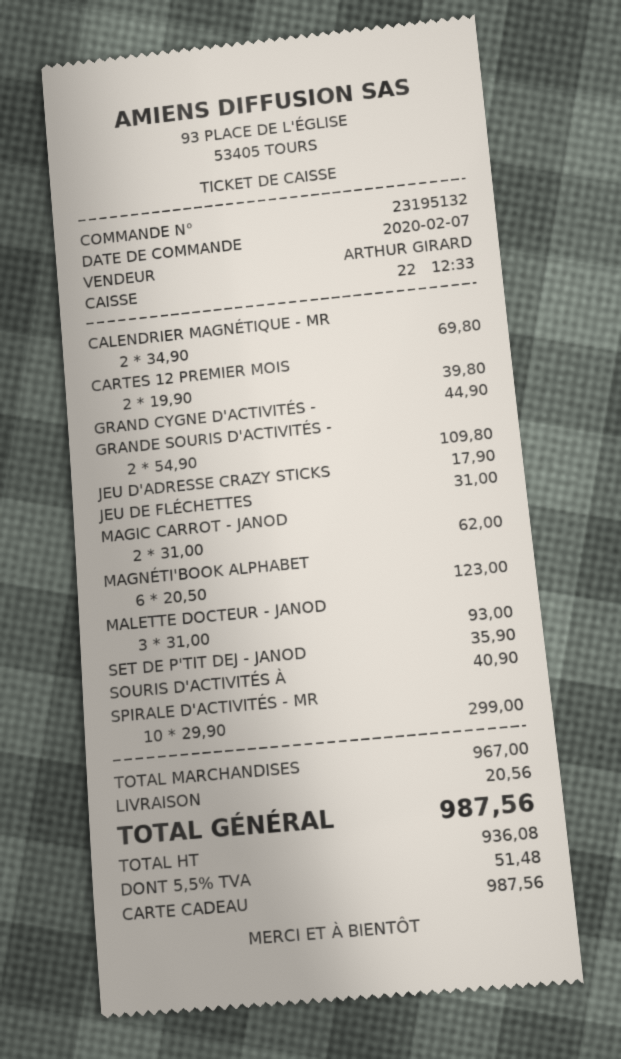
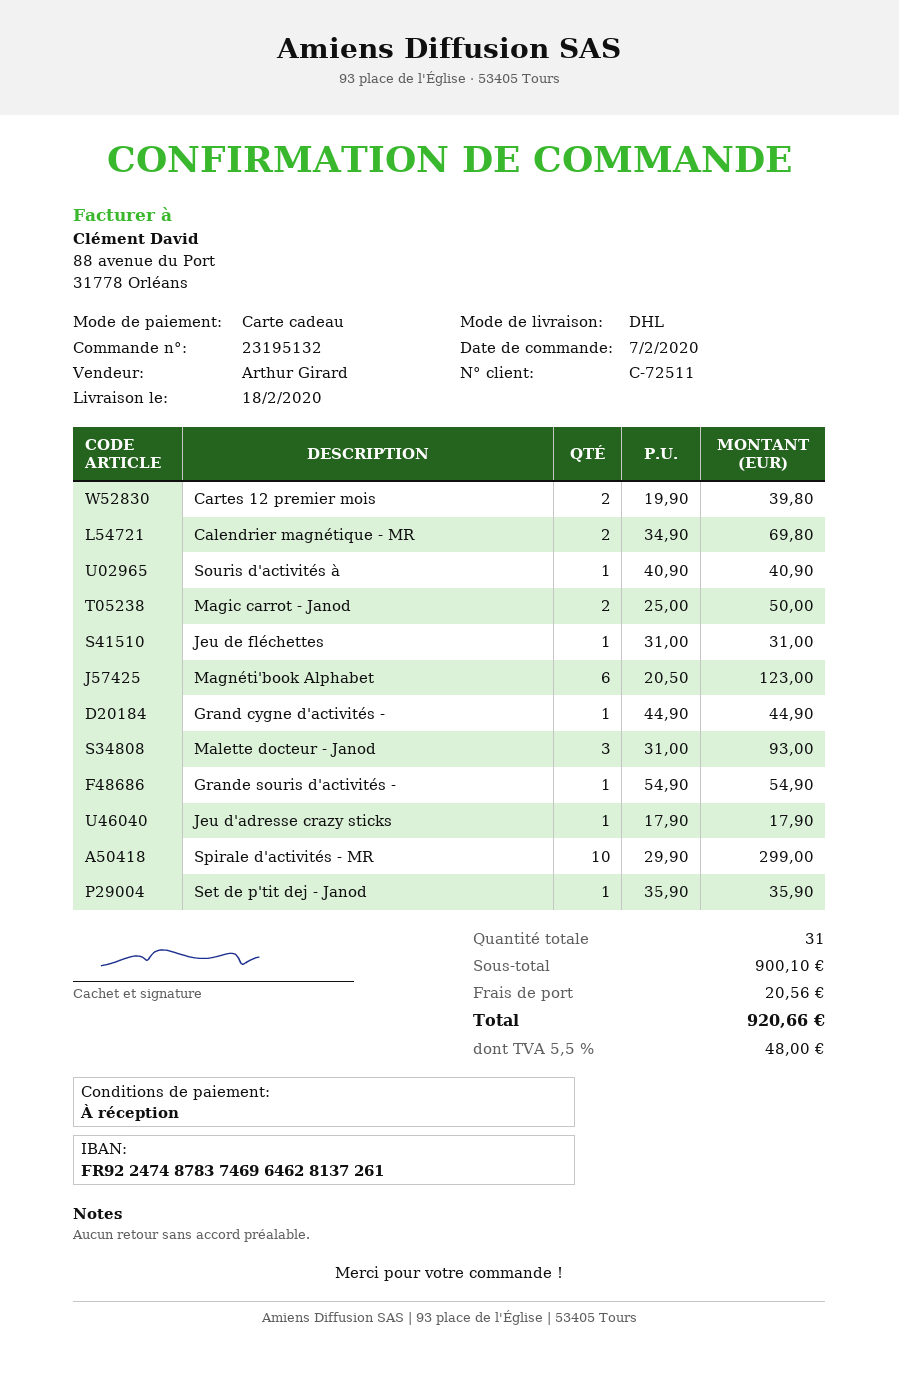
GRANDE SOURIS D'ACTIVITÉS -: 2 x 54.90 = 109.80 -> 1 x 54.90 = 54.90
MAGIC CARROT - JANOD: 2 x 31.00 = 62.00 -> 2 x 25.00 = 50.00
subtotal: 967.00 -> 900.10
tax: 5.5% = 51.48 -> 5.5% = 48.00
total: 987.56 -> 920.66

